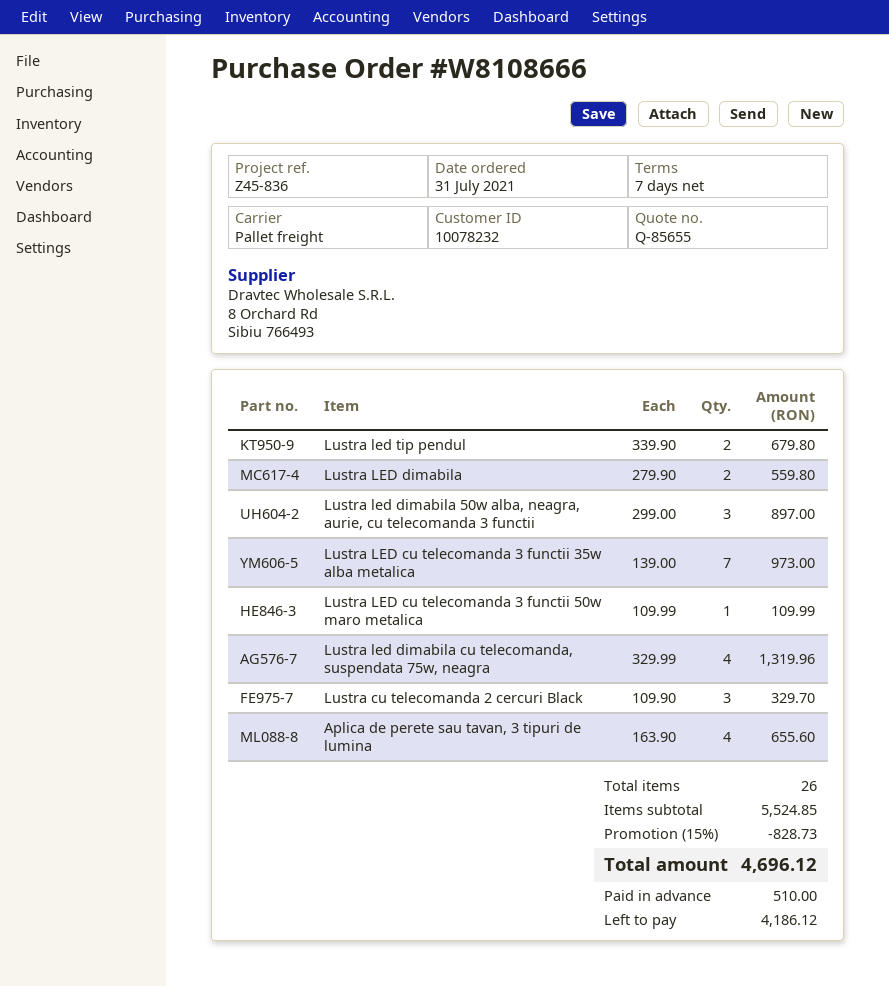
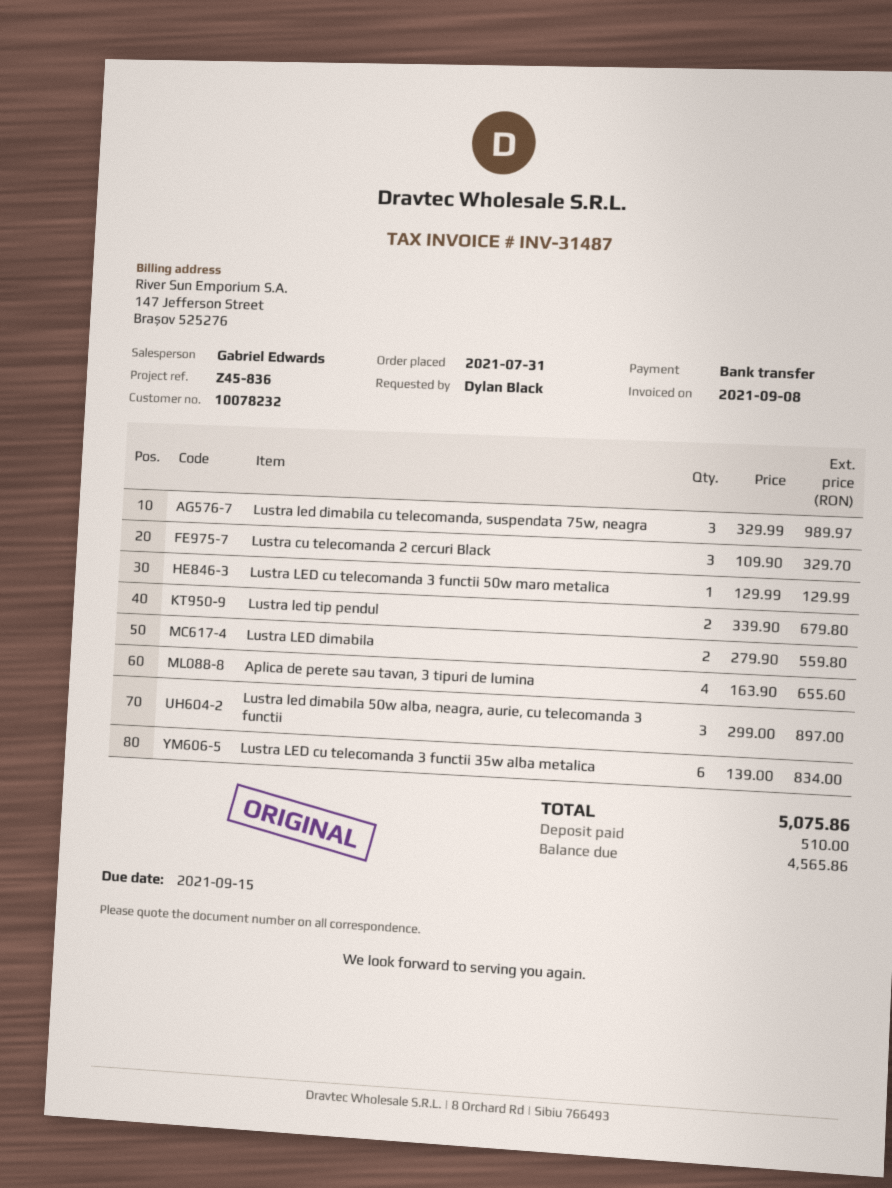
Lustra LED cu telecomanda 3 functii 35w alba metalica: 7 x 139.00 = 973.00 -> 6 x 139.00 = 834.00
Lustra LED cu telecomanda 3 functii 50w maro metalica: 1 x 109.99 = 109.99 -> 1 x 129.99 = 129.99
Lustra led dimabila cu telecomanda, suspendata 75w, neagra: 4 x 329.99 = 1319.96 -> 3 x 329.99 = 989.97
discount: 15% = 828.73 -> none
total: 4696.12 -> 5075.86
balance: 4186.12 -> 4565.86

